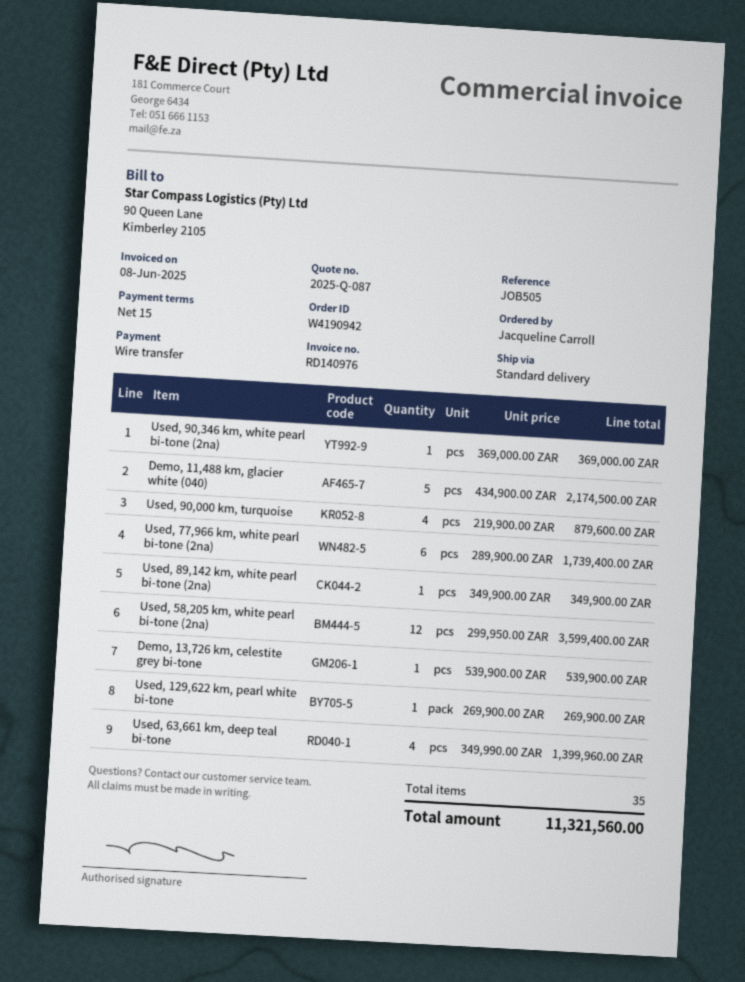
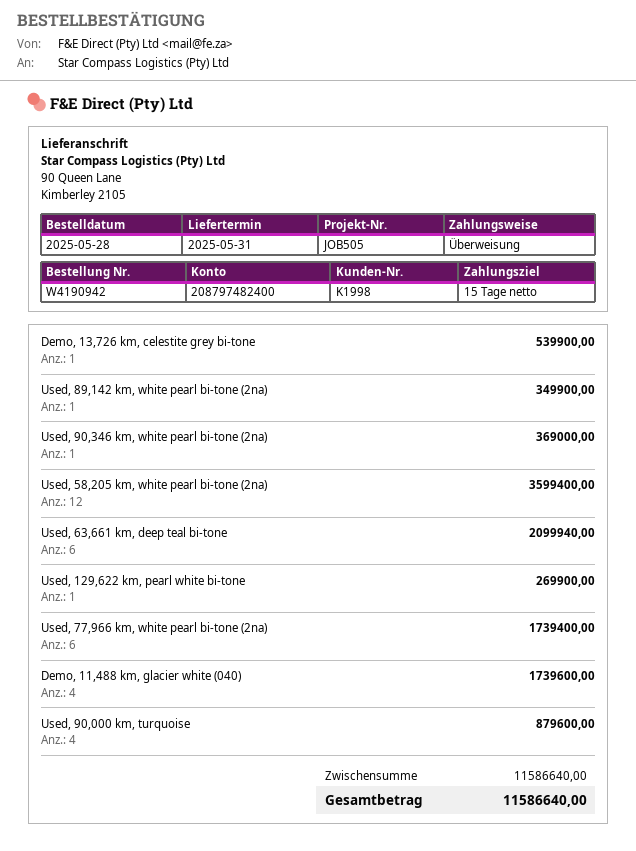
Demo, 11,488 km, glacier white (040): 5 for 2174500.00 -> 4 for 1739600.00
Used, 63,661 km, deep teal bi-tone: 4 for 1399960.00 -> 6 for 2099940.00
total: 11321560.00 -> 11586640.00

